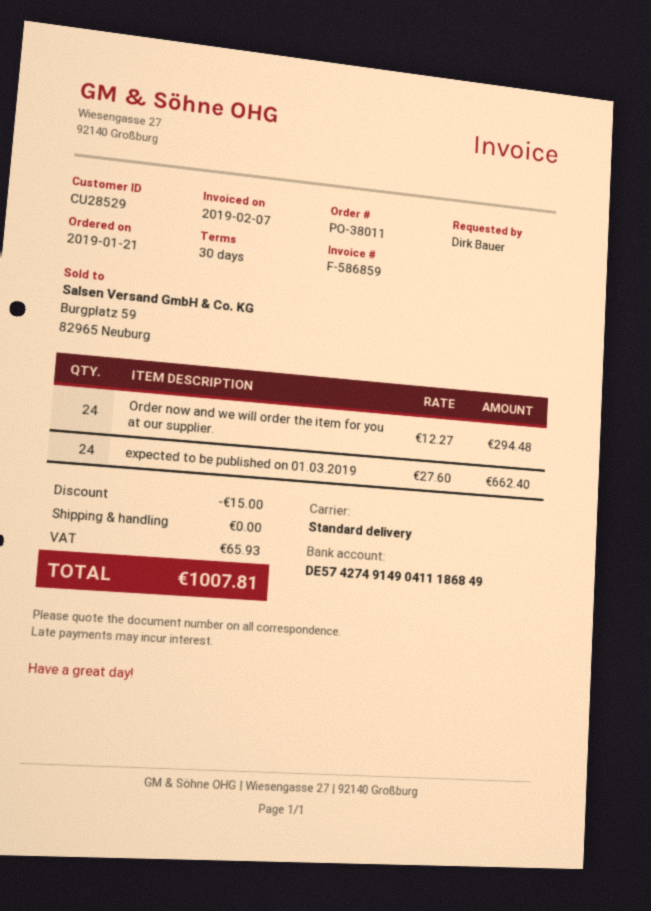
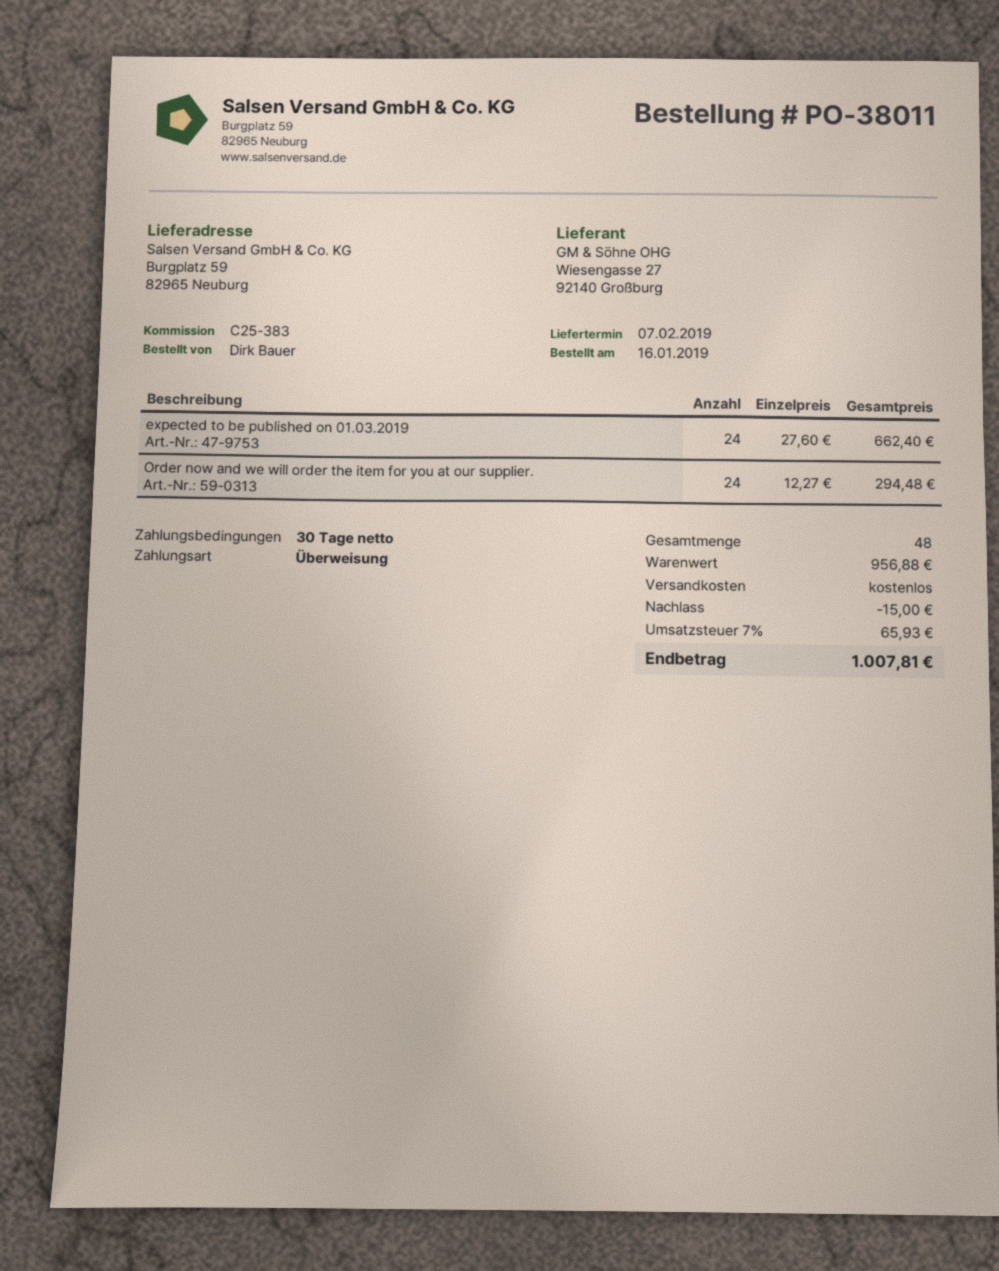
order date: 2019-01-21 -> 2019-01-16

